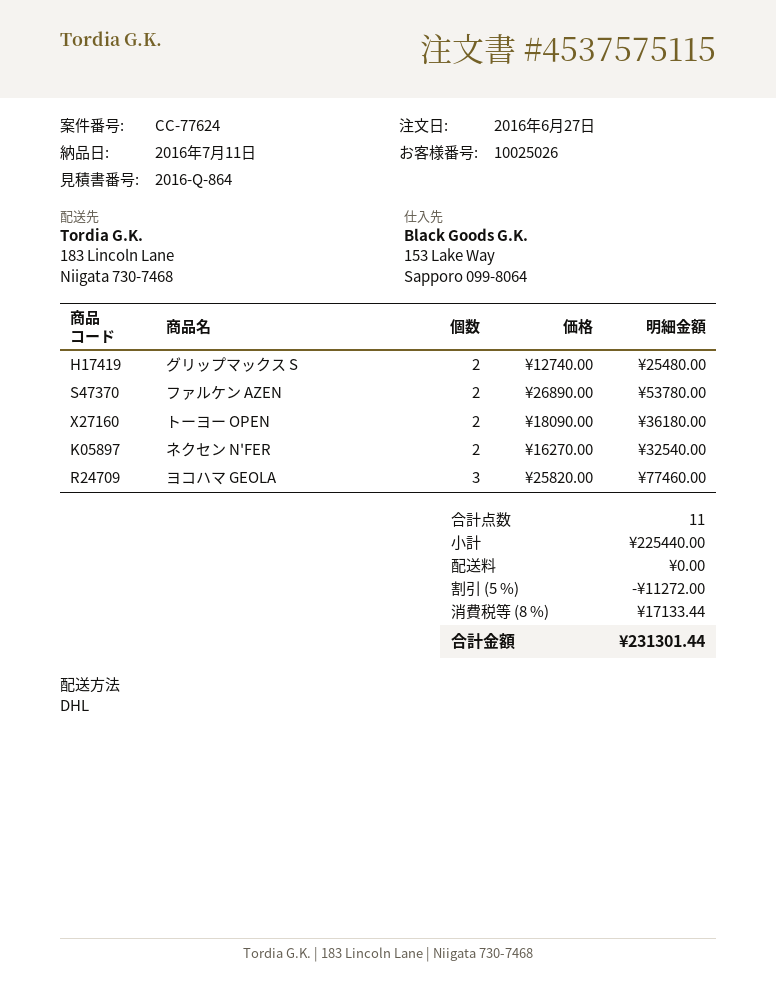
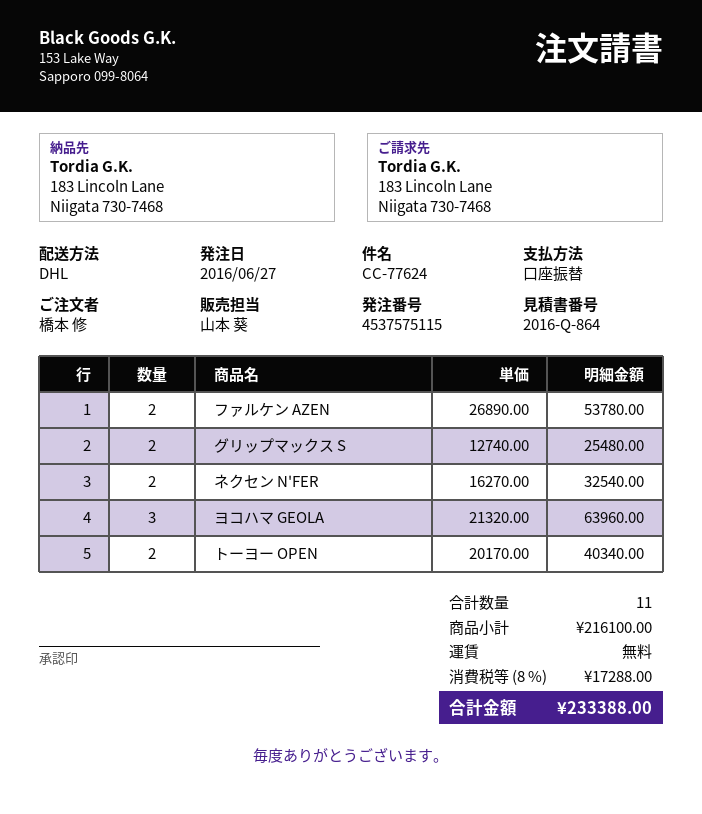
トーヨー OPEN: 2 x 18090.00 = 36180.00 -> 2 x 20170.00 = 40340.00
ヨコハマ GEOLA: 3 x 25820.00 = 77460.00 -> 3 x 21320.00 = 63960.00
subtotal: 225440.00 -> 216100.00
discount: 5% = 11272.00 -> none
tax: 8% = 17133.44 -> 8% = 17288.00
total: 231301.44 -> 233388.00

